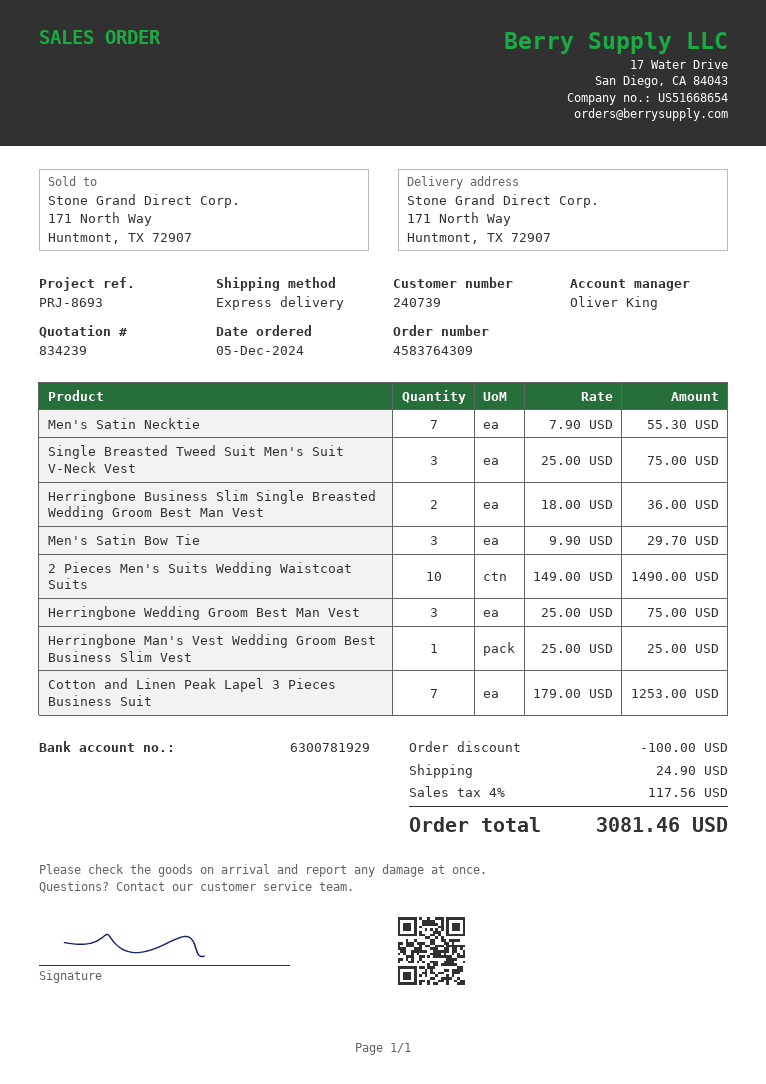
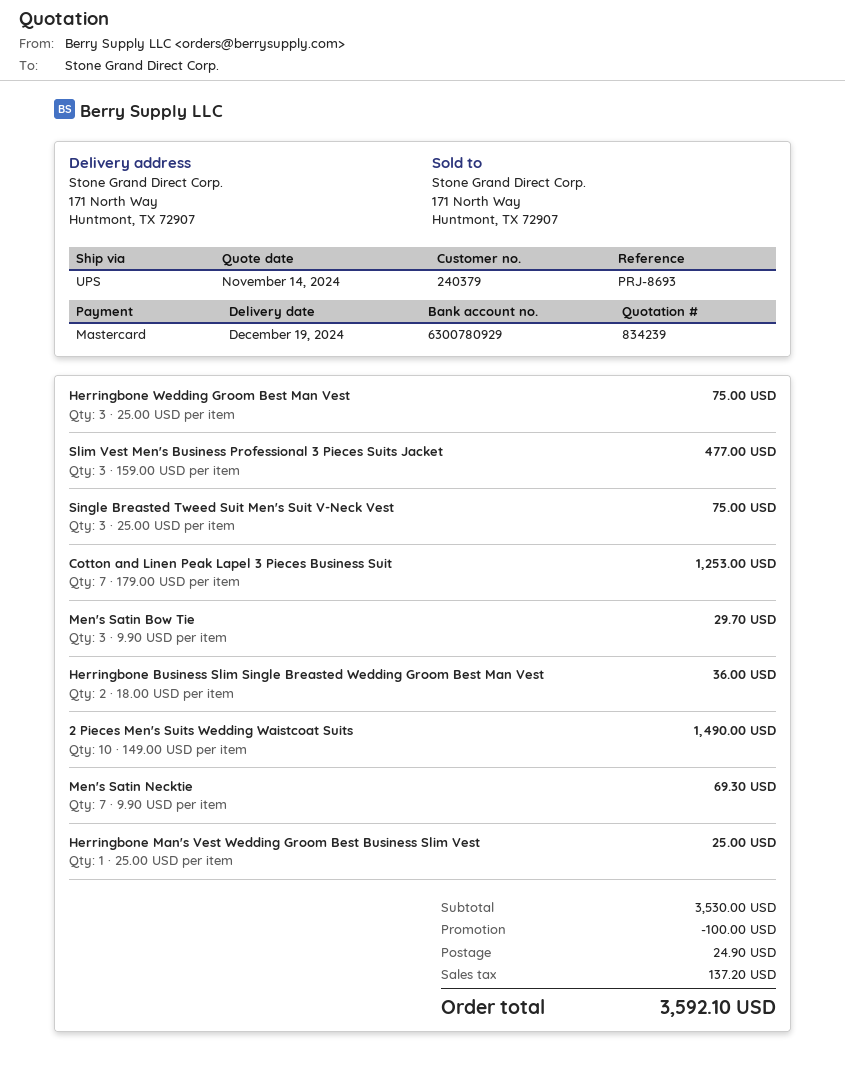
customer number: 240739 -> 240379
bank account: 6300781929 -> 6300780929
shipping method: express -> UPS
Men's Satin Necktie: 7 x 7.90 = 55.30 -> 7 x 9.90 = 69.30
Slim Vest Men's Business Professional 3 Pieces Suits Jacket: none -> 3 x 159.00 = 477.00
tax: 117.56 -> 137.20
total: 3081.46 -> 3592.10

